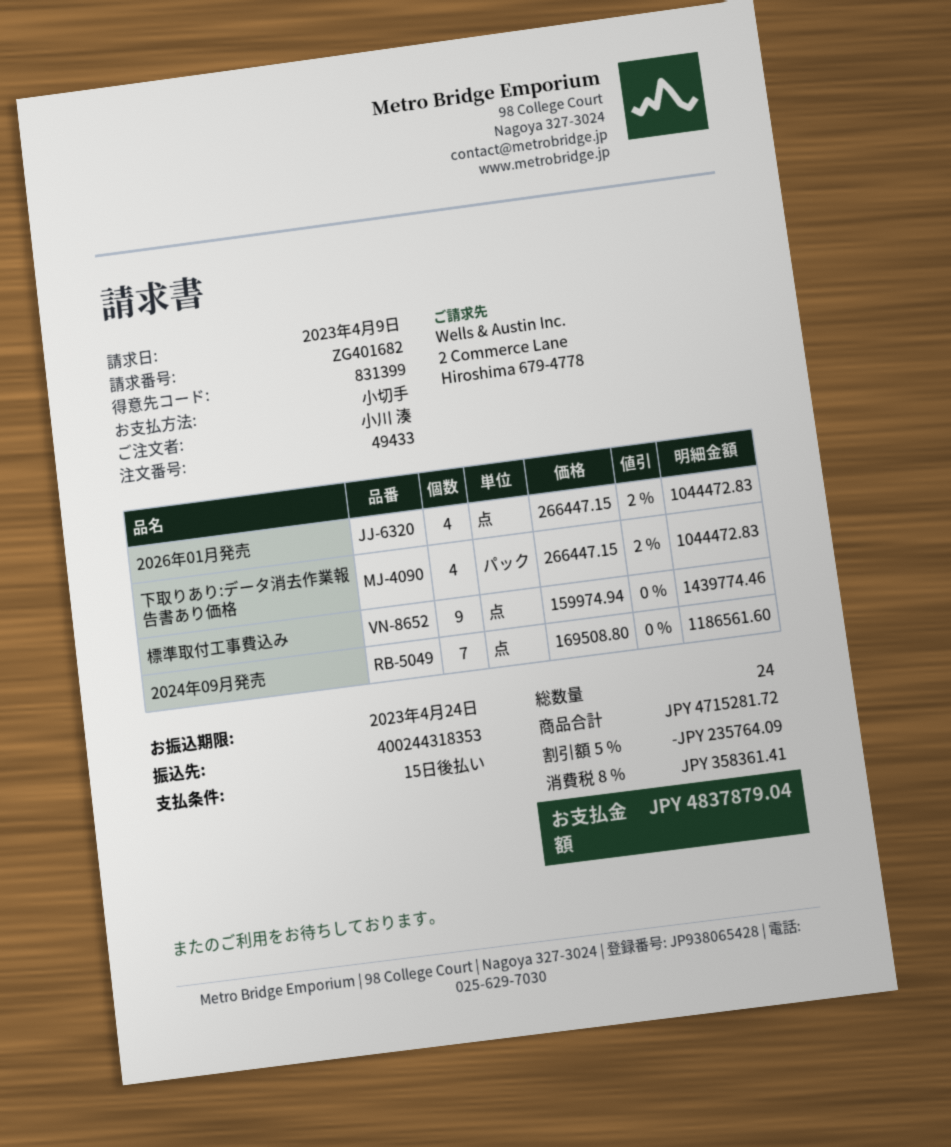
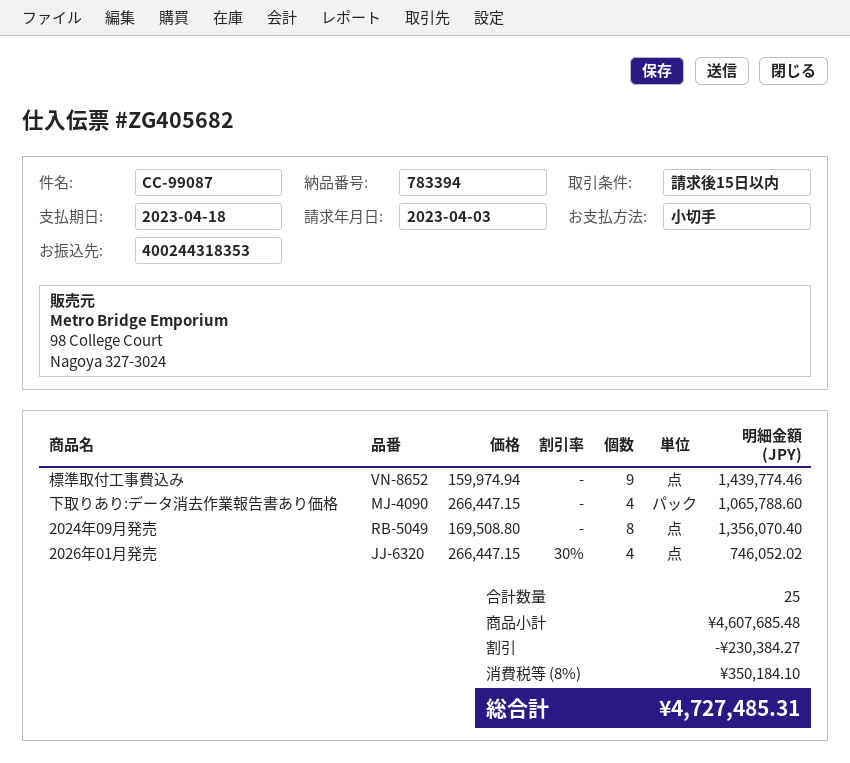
invoice number: ZG401682 -> ZG405682
invoice date: 2023-04-09 -> 2023-04-03
due date: 2023-04-24 -> 2023-04-18
2026年01月発売: 4 x 266447.15 - 2% = 1044472.83 -> 4 x 266447.15 - 30% = 746052.02
下取りあり:データ消去作業報告書あり価格: 4 x 266447.15 - 2% = 1044472.83 -> 4 x 266447.15 = 1065788.60
2024年09月発売: 7 x 169508.80 = 1186561.60 -> 8 x 169508.80 = 1356070.40
total quantity: 24 -> 25
subtotal: 4715281.72 -> 4607685.48
discount: 235764.09 -> 230384.27
tax: 8% = 358361.41 -> 8% = 350184.10
total: 4837879.04 -> 4727485.31

